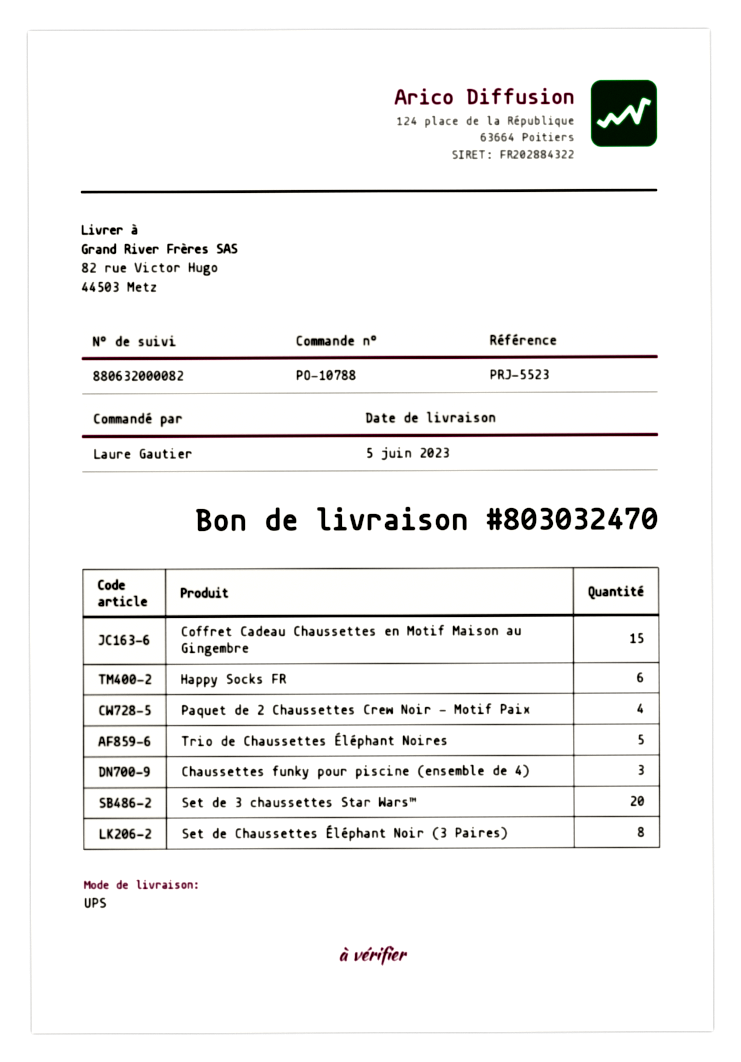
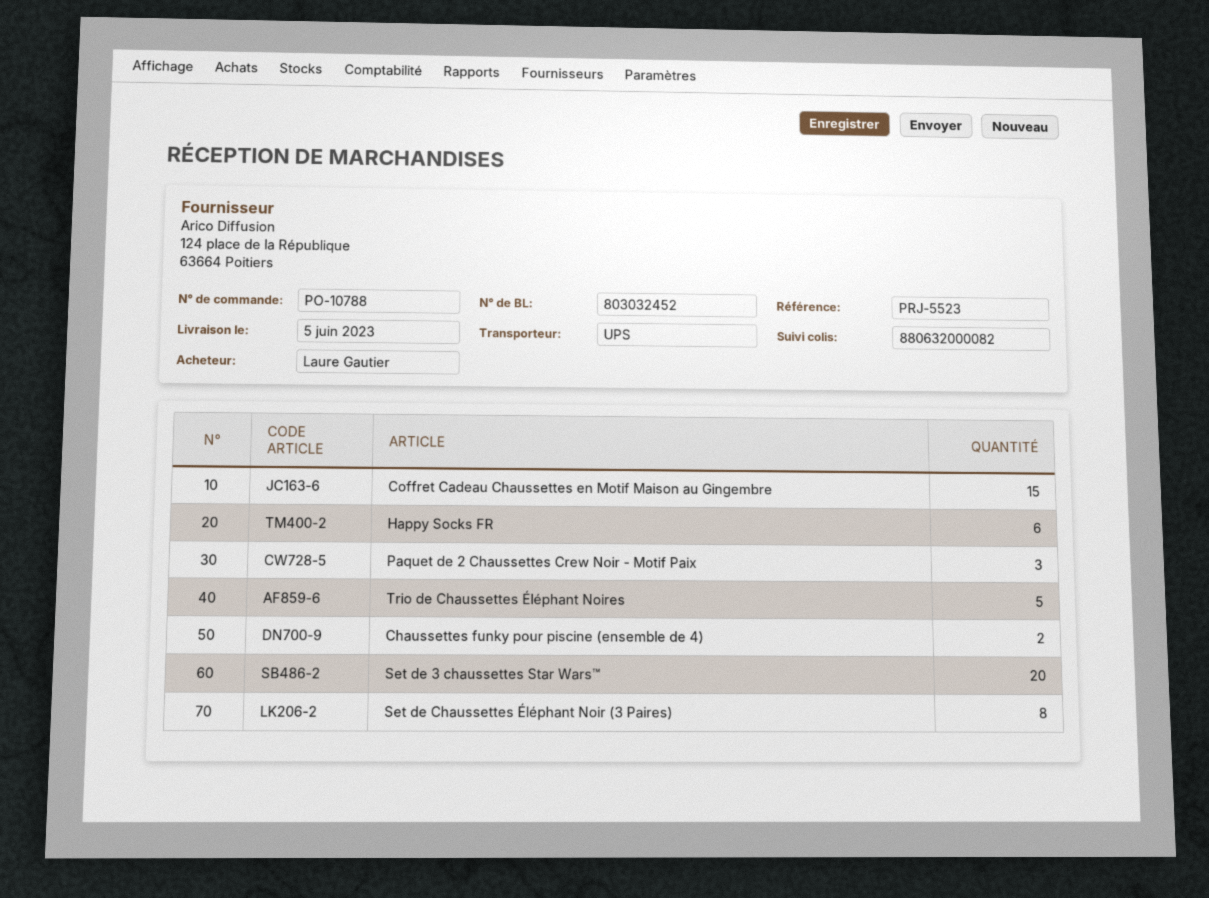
delivery note number: 803032470 -> 803032452
Paquet de 2 Chaussettes Crew Noir - Motif Paix: 4 -> 3
Chaussettes funky pour piscine (ensemble de 4): 3 -> 2

